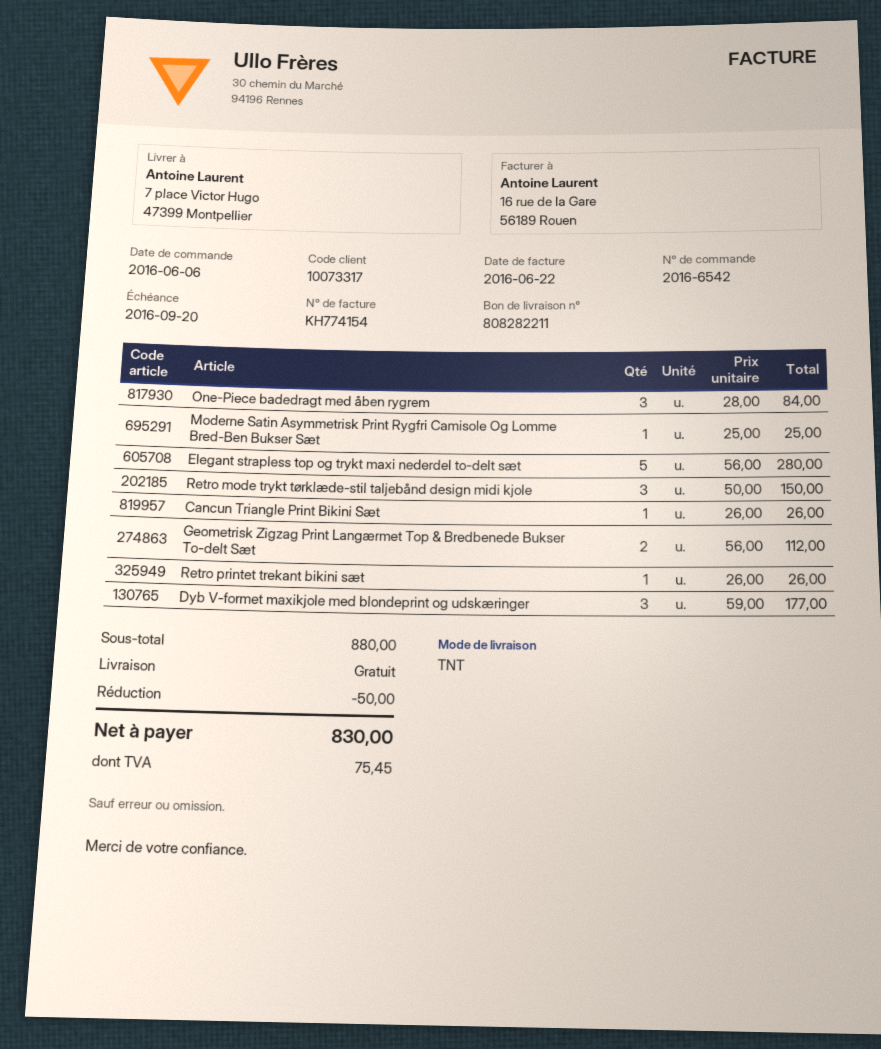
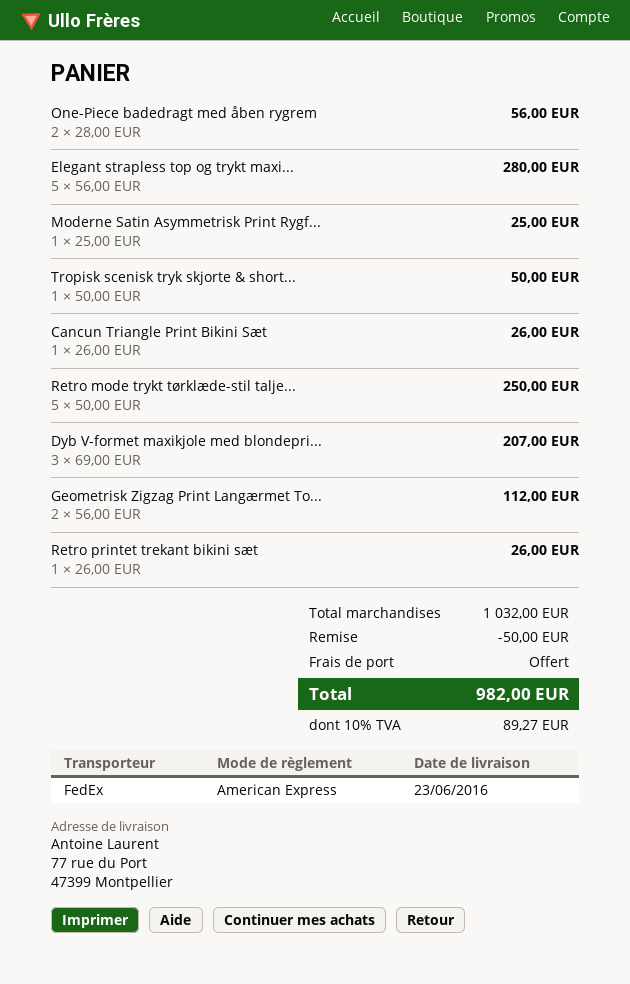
shipping method: TNT -> FedEx
ship to: 7 place Victor Hugo, 47399 Montpellier -> 77 rue du Port, 47399 Montpellier
One-Piece badedragt med åben rygrem: 3 x 28.00 = 84.00 -> 2 x 28.00 = 56.00
Retro mode trykt tørklæde-stil taljebånd design midi kjole: 3 x 50.00 = 150.00 -> 5 x 50.00 = 250.00
Dyb V-formet maxikjole med blondeprint og udskæringer: 3 x 59.00 = 177.00 -> 3 x 69.00 = 207.00
Tropisk scenisk tryk skjorte & short...: none -> 1 x 50.00 = 50.00
subtotal: 880.00 -> 1032.00
tax: 75.45 -> 89.27
total: 830.00 -> 982.00

